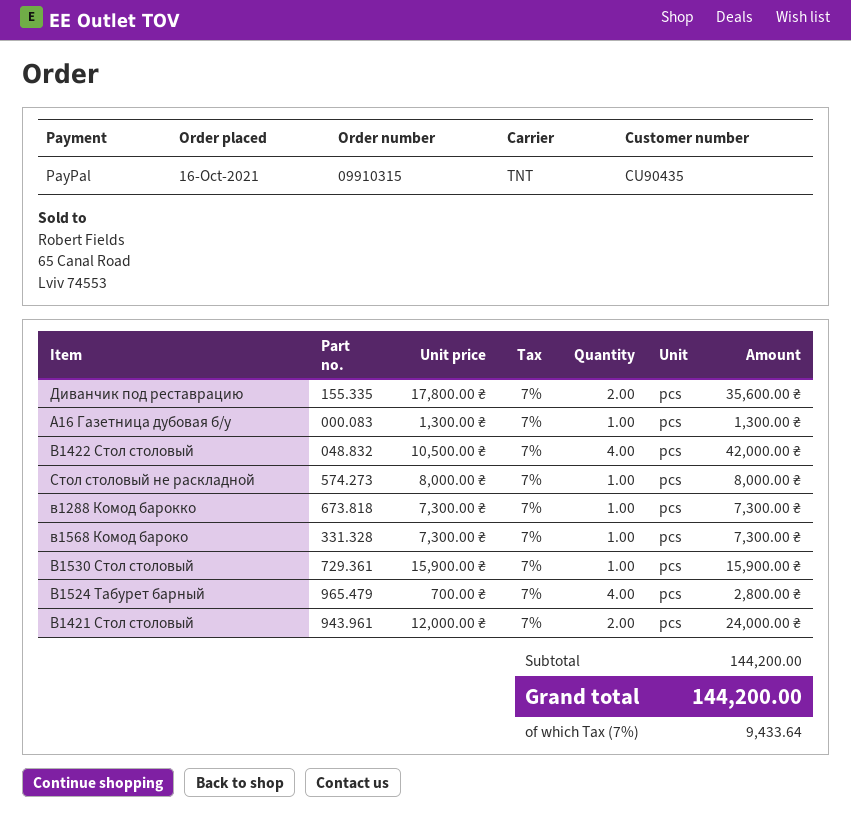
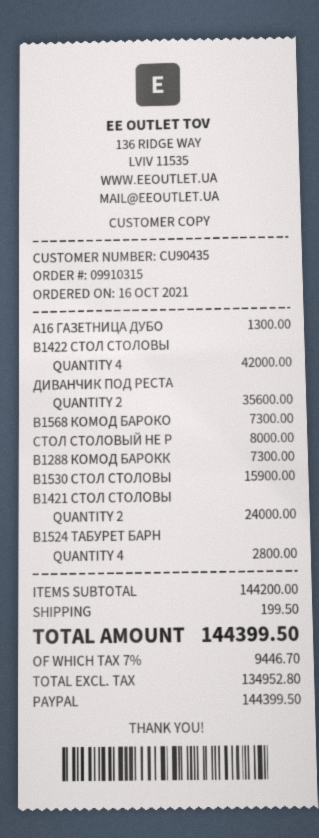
shipping: none -> 199.50
tax: 7% = 9433.64 -> 7% = 9446.70
total: 144200.00 -> 144399.50

